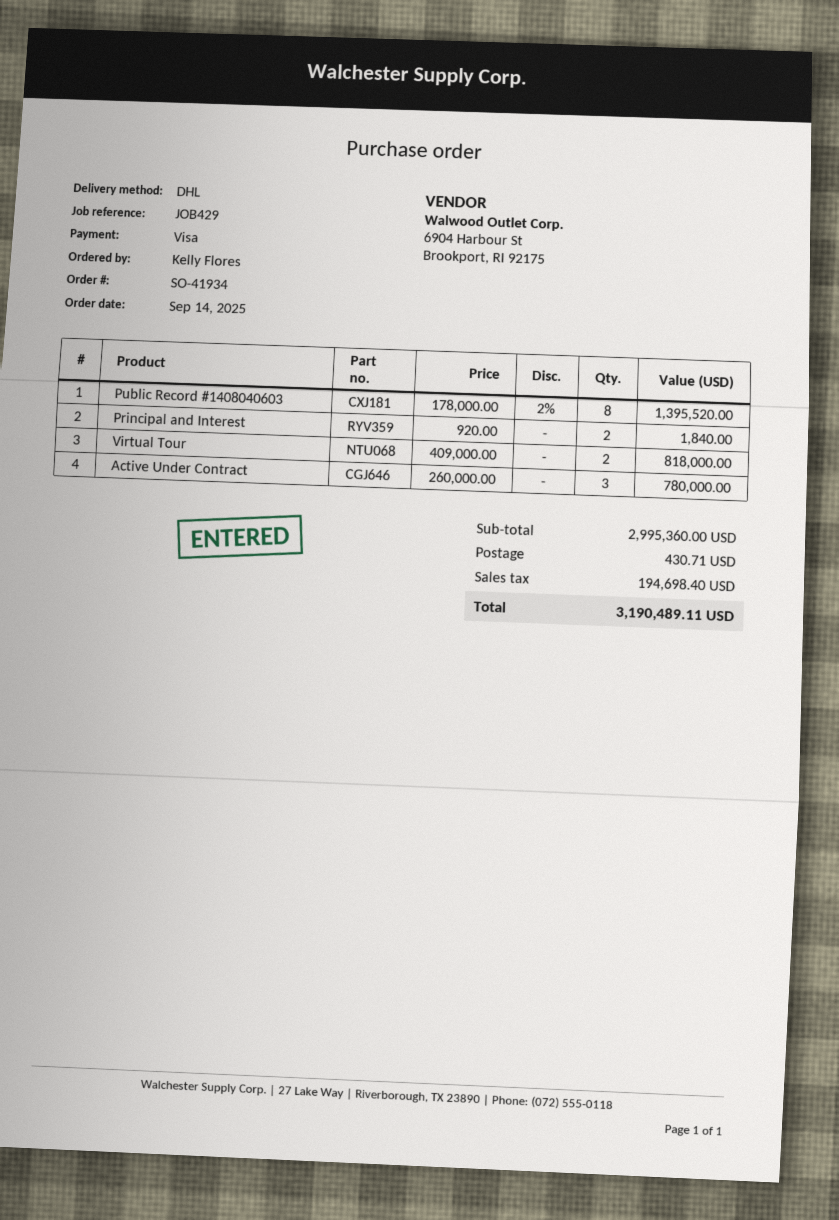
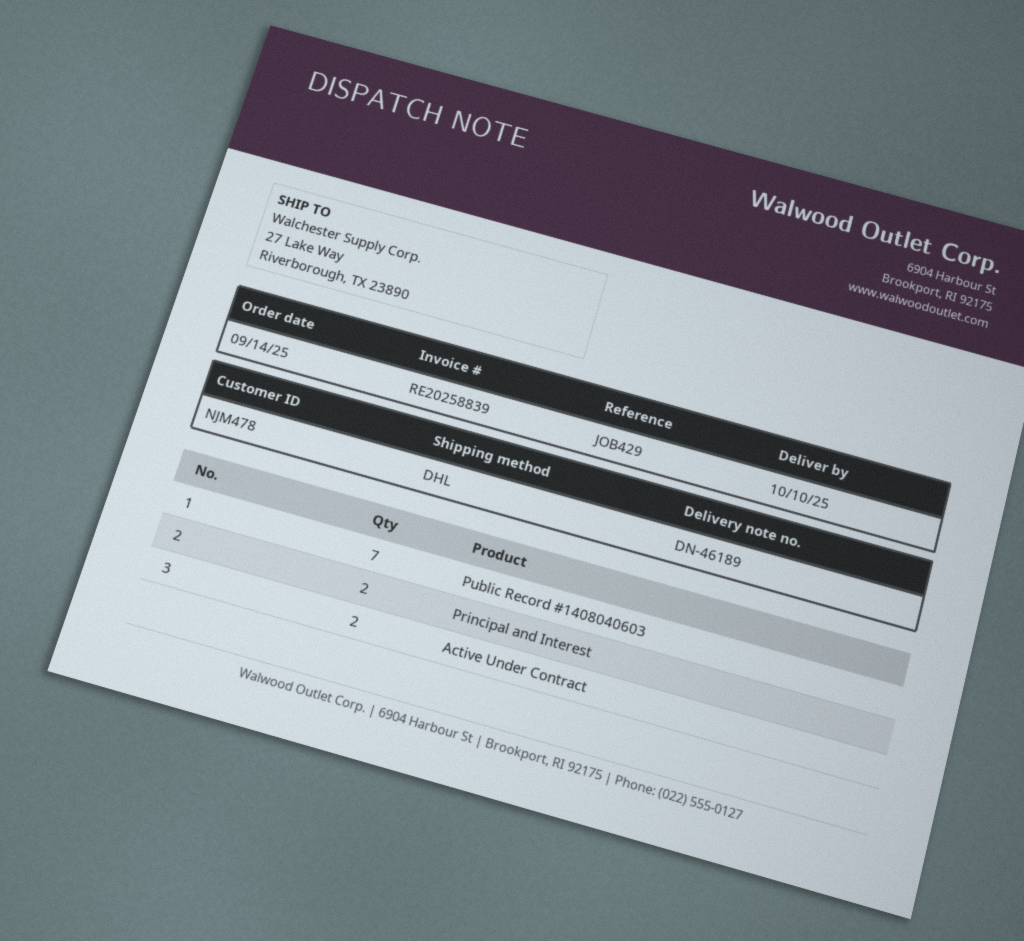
Public Record #1408040603: 8 -> 7
Virtual Tour: 2 -> none
Active Under Contract: 3 -> 2

